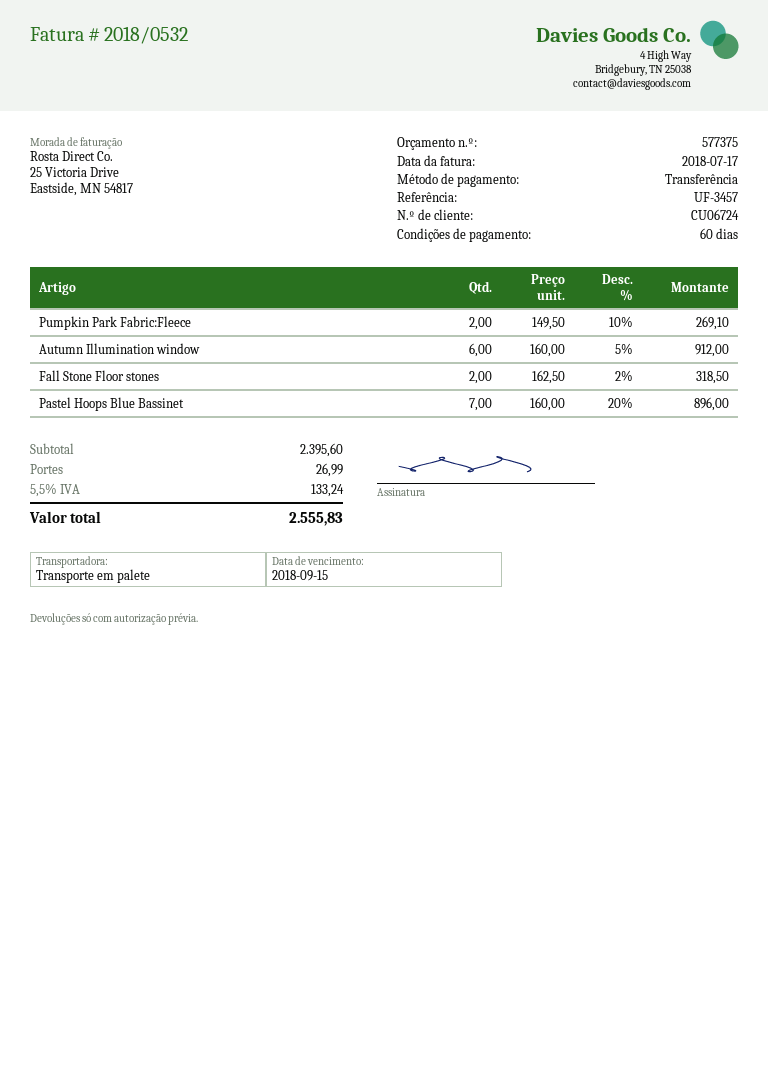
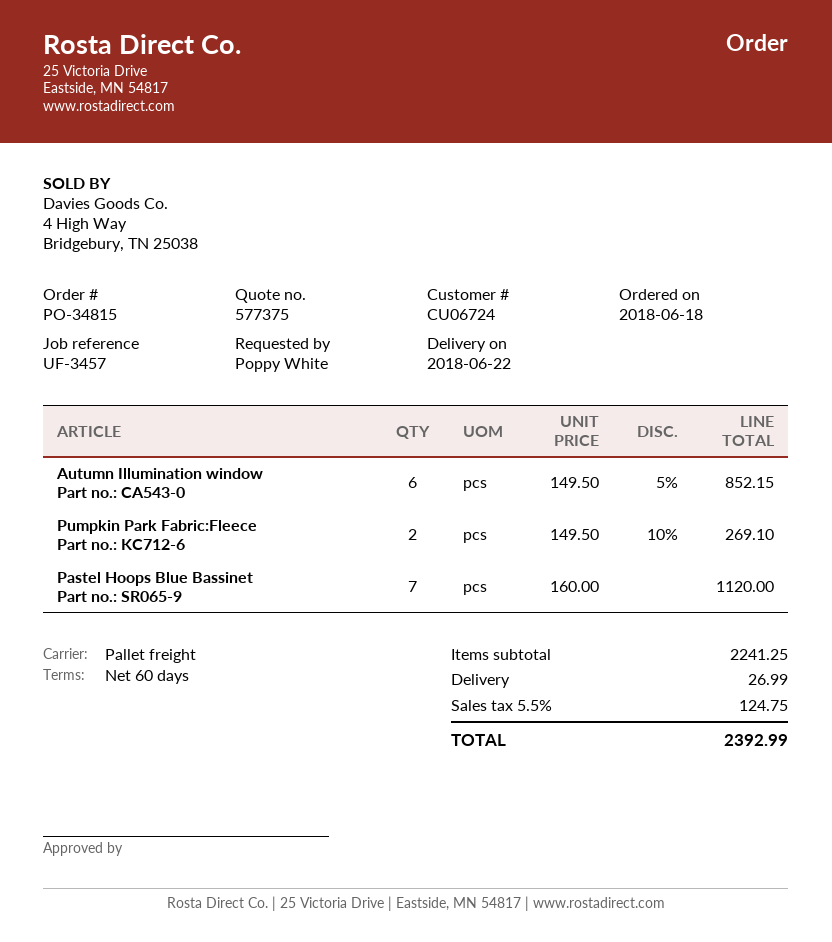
Autumn Illumination window: 6 x 160.00 - 5% = 912.00 -> 6 x 149.50 - 5% = 852.15
Fall Stone Floor stones: 2 x 162.50 - 2% = 318.50 -> none
Pastel Hoops Blue Bassinet: 7 x 160.00 - 20% = 896.00 -> 7 x 160.00 = 1120.00
subtotal: 2395.60 -> 2241.25
tax: 5.5% = 133.24 -> 5.5% = 124.75
total: 2555.83 -> 2392.99

